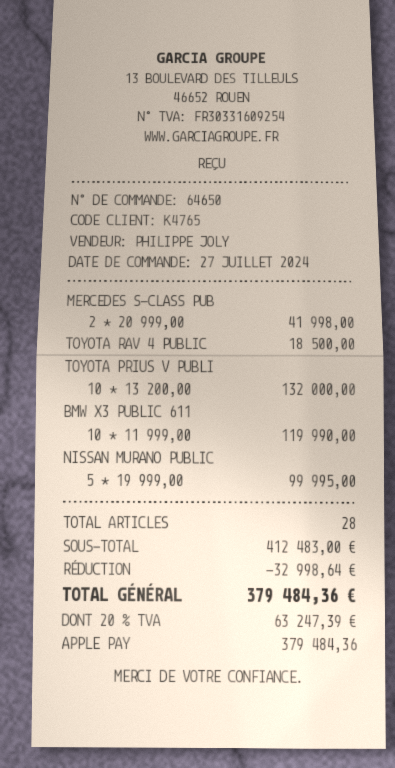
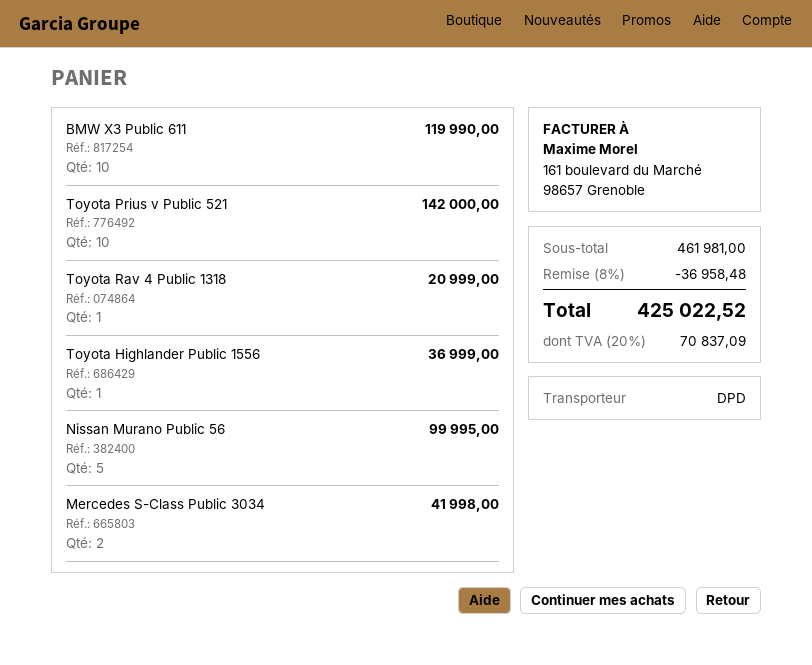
TOYOTA RAV 4 PUBLIC: 1 for 18500.00 -> 1 for 20999.00
TOYOTA PRIUS V PUBLI: 10 for 132000.00 -> 10 for 142000.00
Toyota Highlander Public 1556: none -> 1 for 36999.00
subtotal: 412483.00 -> 461981.00
discount: 32998.64 -> 36958.48
tax: 20% = 63247.39 -> 20% = 70837.09
total: 379484.36 -> 425022.52

